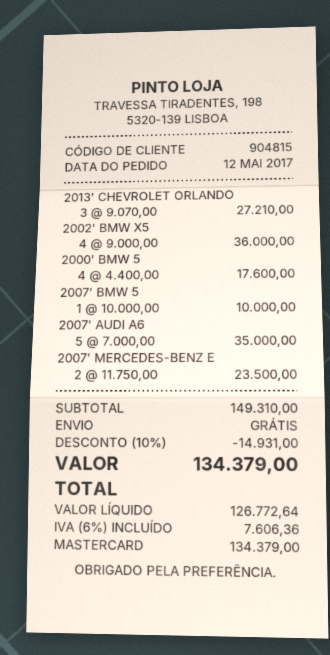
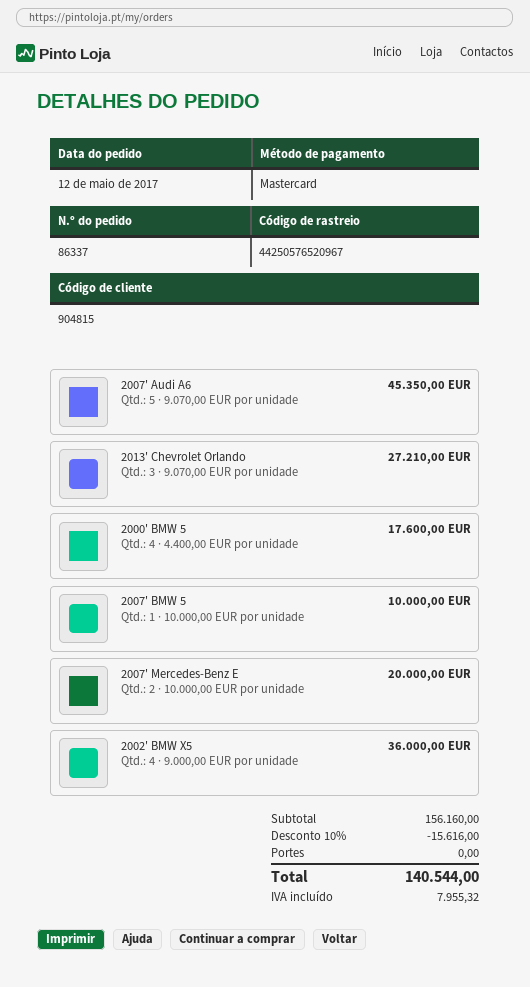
2007' AUDI A6: 5 x 7000.00 = 35000.00 -> 5 x 9070.00 = 45350.00
2007' MERCEDES-BENZ E: 2 x 11750.00 = 23500.00 -> 2 x 10000.00 = 20000.00
subtotal: 149310.00 -> 156160.00
discount: 10% = 14931.00 -> 10% = 15616.00
tax: 7606.36 -> 7955.32
total: 134379.00 -> 140544.00

